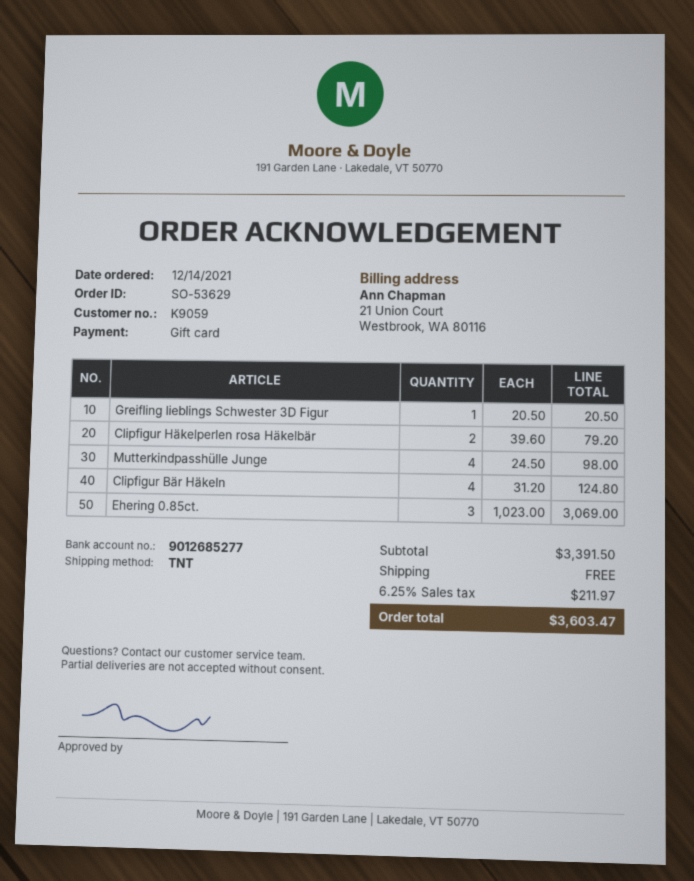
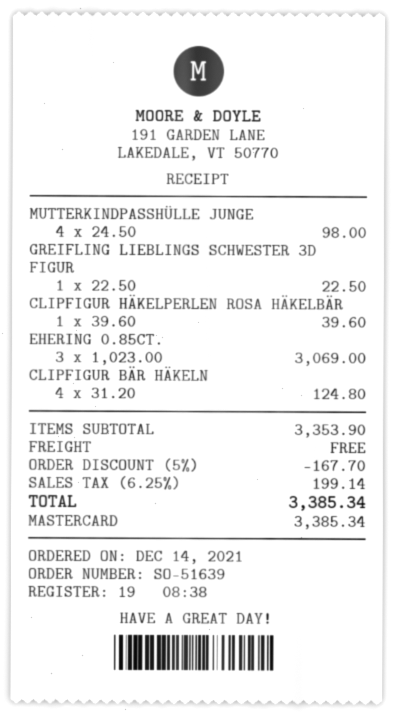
order number: SO-53629 -> SO-51639
payment method: gift card -> Mastercard
Greifling lieblings Schwester 3D Figur: 1 x 20.50 = 20.50 -> 1 x 22.50 = 22.50
Clipfigur Häkelperlen rosa Häkelbär: 2 x 39.60 = 79.20 -> 1 x 39.60 = 39.60
subtotal: 3391.50 -> 3353.90
discount: none -> 5% = 167.70
tax: 6.25% = 211.97 -> 6.25% = 199.14
total: 3603.47 -> 3385.34

